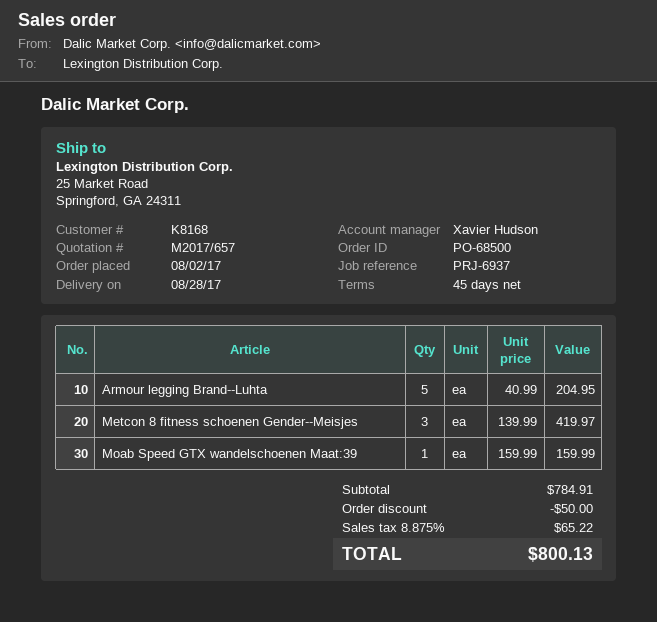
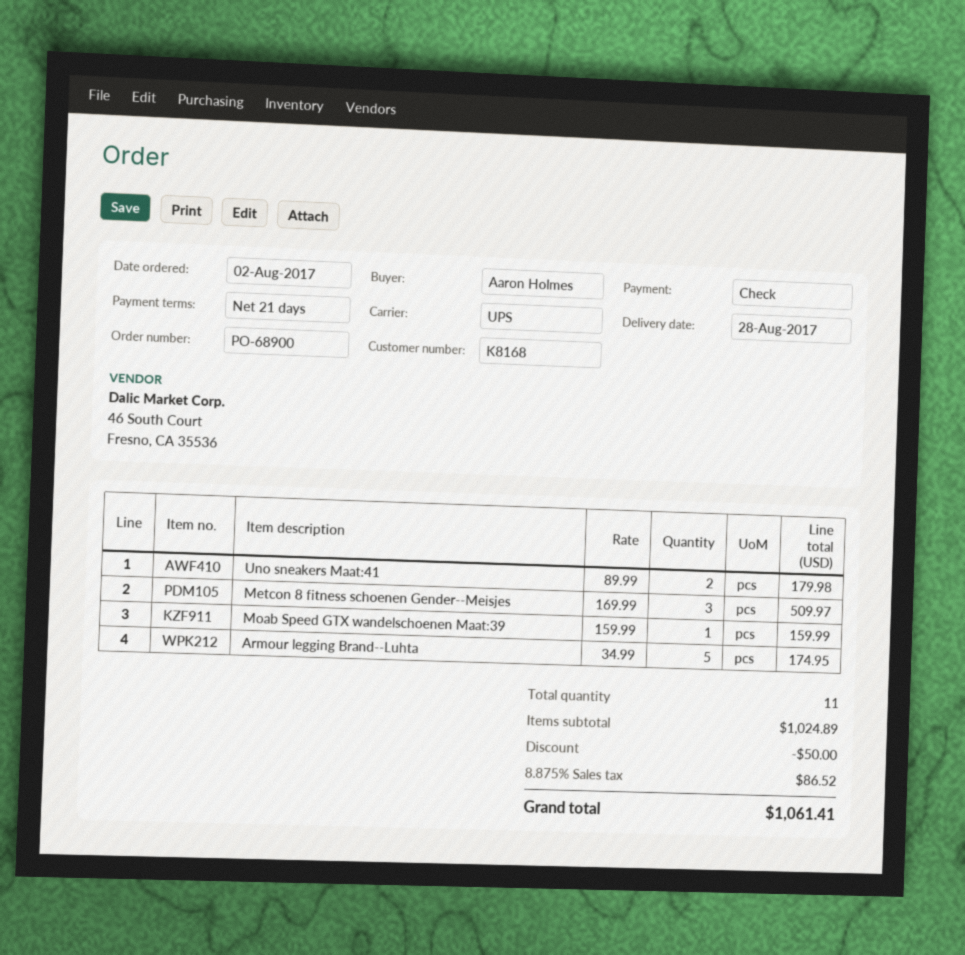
order number: PO-68500 -> PO-68900
payment terms: 45 days -> 21 days
Armour legging Brand--Luhta: 5 x 40.99 = 204.95 -> 5 x 34.99 = 174.95
Metcon 8 fitness schoenen Gender--Meisjes: 3 x 139.99 = 419.97 -> 3 x 169.99 = 509.97
Uno sneakers Maat:41: none -> 2 x 89.99 = 179.98
subtotal: 784.91 -> 1024.89
tax: 8.875% = 65.22 -> 8.875% = 86.52
total: 800.13 -> 1061.41

